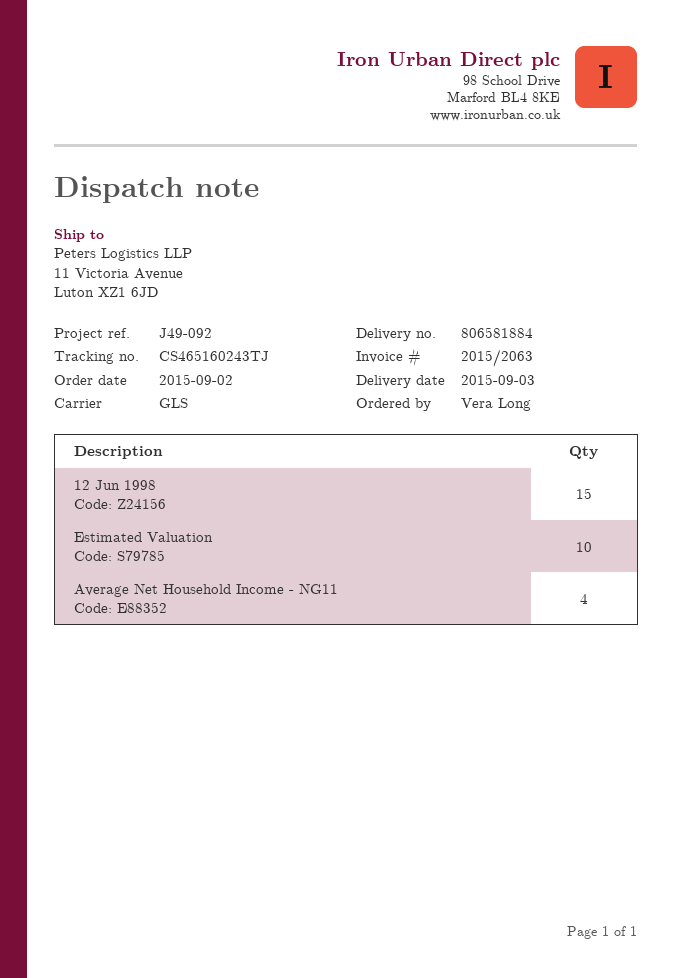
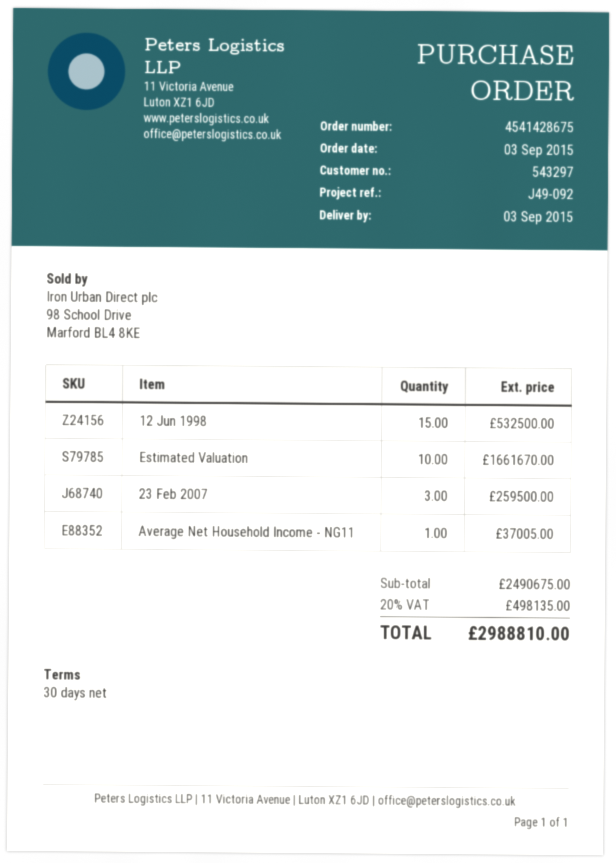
order date: 2015-09-02 -> 2015-09-03
Average Net Household Income - NG11: 4 -> 1
23 Feb 2007: none -> 3

